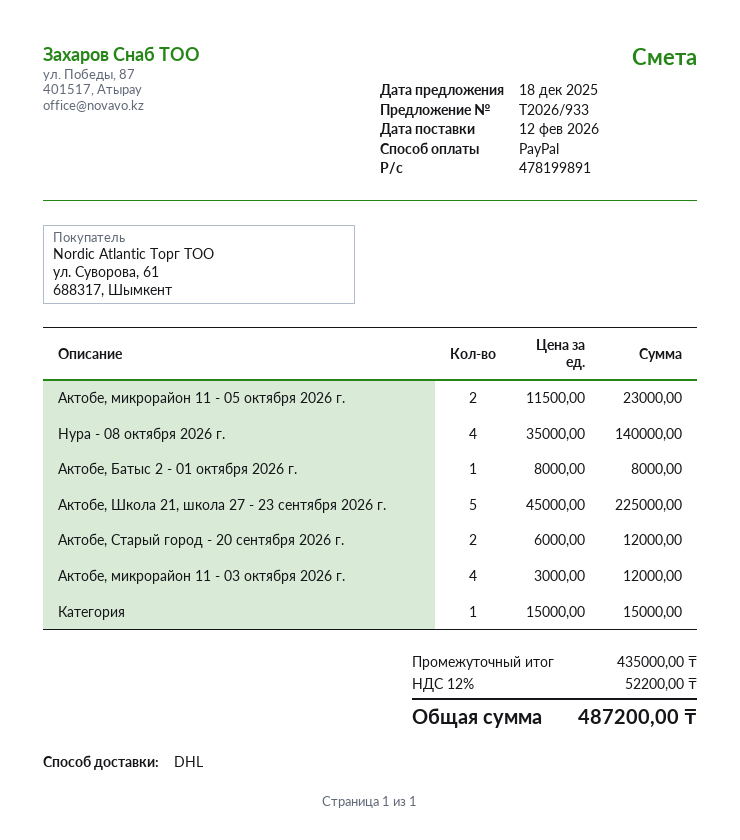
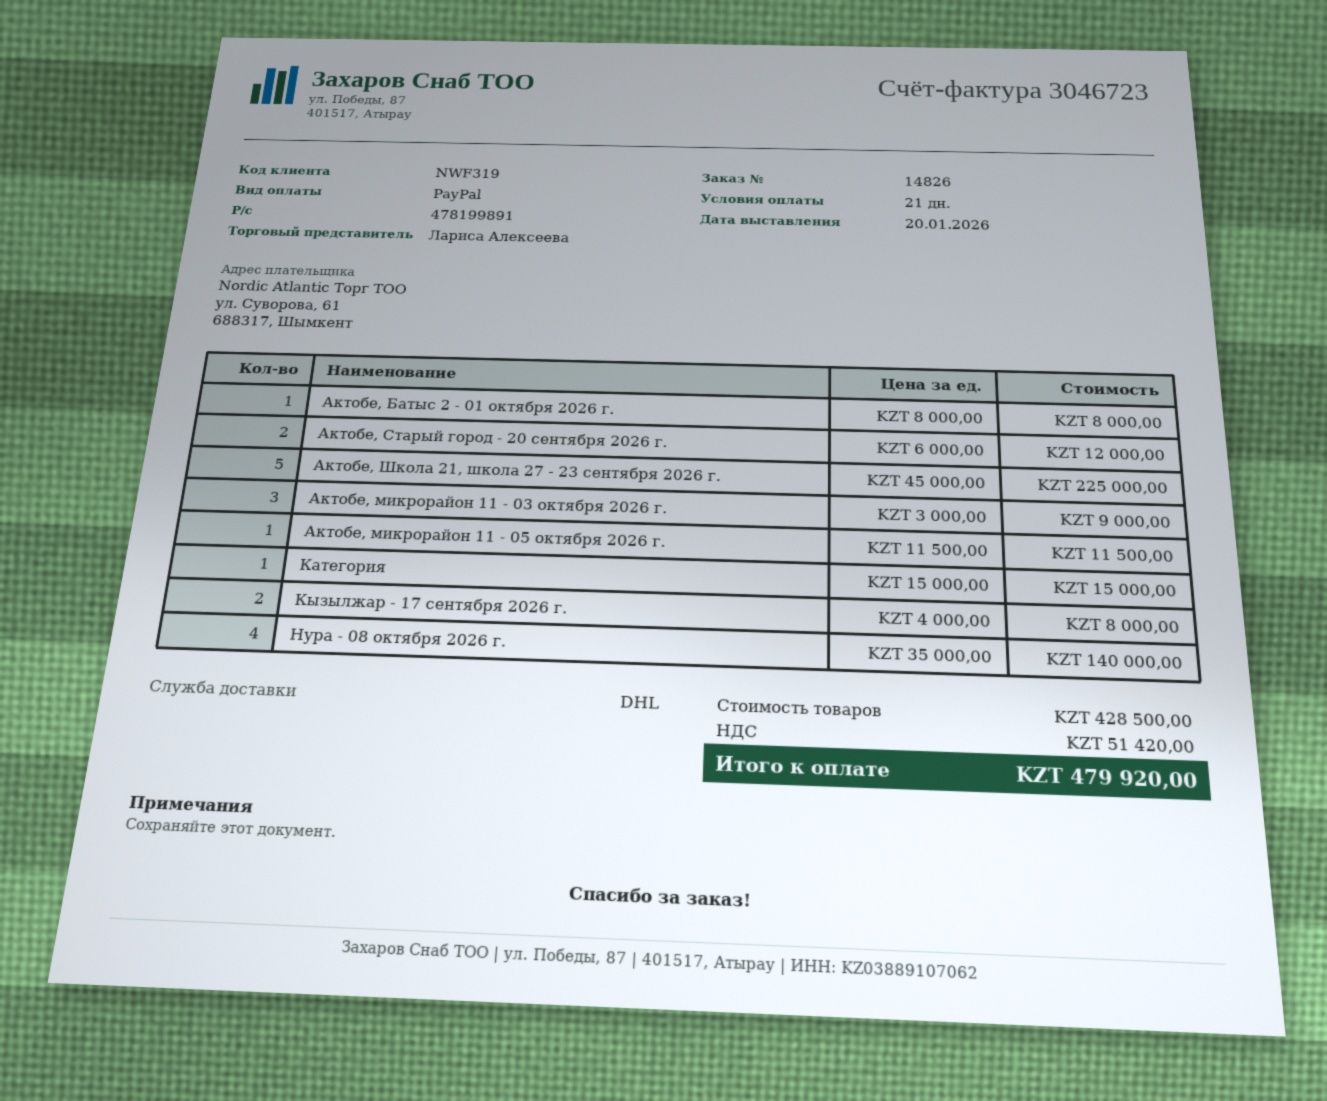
Актобе, микрорайон 11 - 05 октября 2026 г.: 2 x 11500.00 = 23000.00 -> 1 x 11500.00 = 11500.00
Актобе, микрорайон 11 - 03 октября 2026 г.: 4 x 3000.00 = 12000.00 -> 3 x 3000.00 = 9000.00
Кызылжар - 17 сентября 2026 г.: none -> 2 x 4000.00 = 8000.00
subtotal: 435000.00 -> 428500.00
tax: 52200.00 -> 51420.00
total: 487200.00 -> 479920.00

